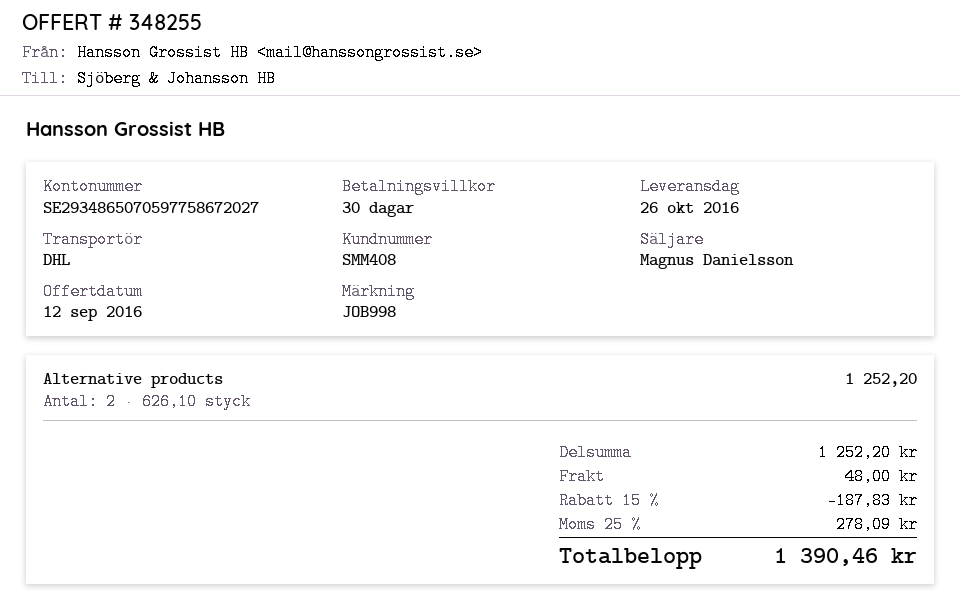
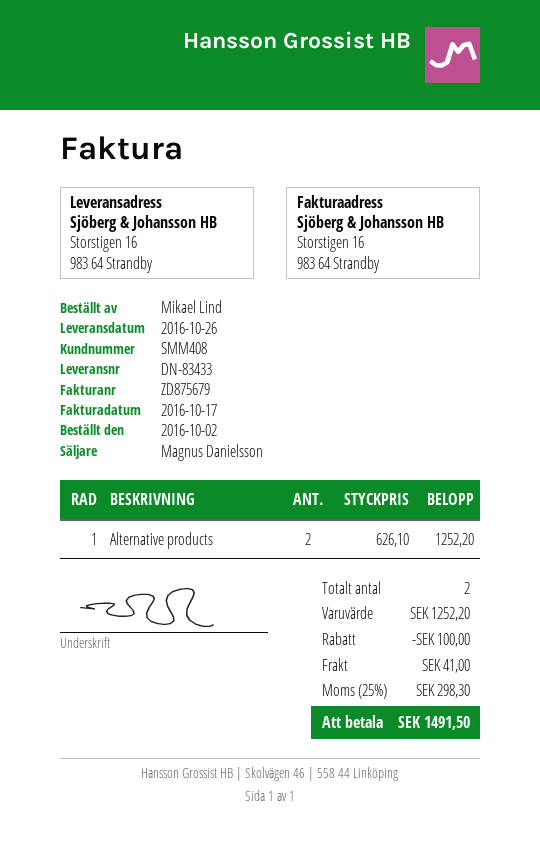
discount: 187.83 -> 100.00
shipping: 48.00 -> 41.00
tax: 25% = 278.09 -> 25% = 298.30
total: 1390.46 -> 1491.50

